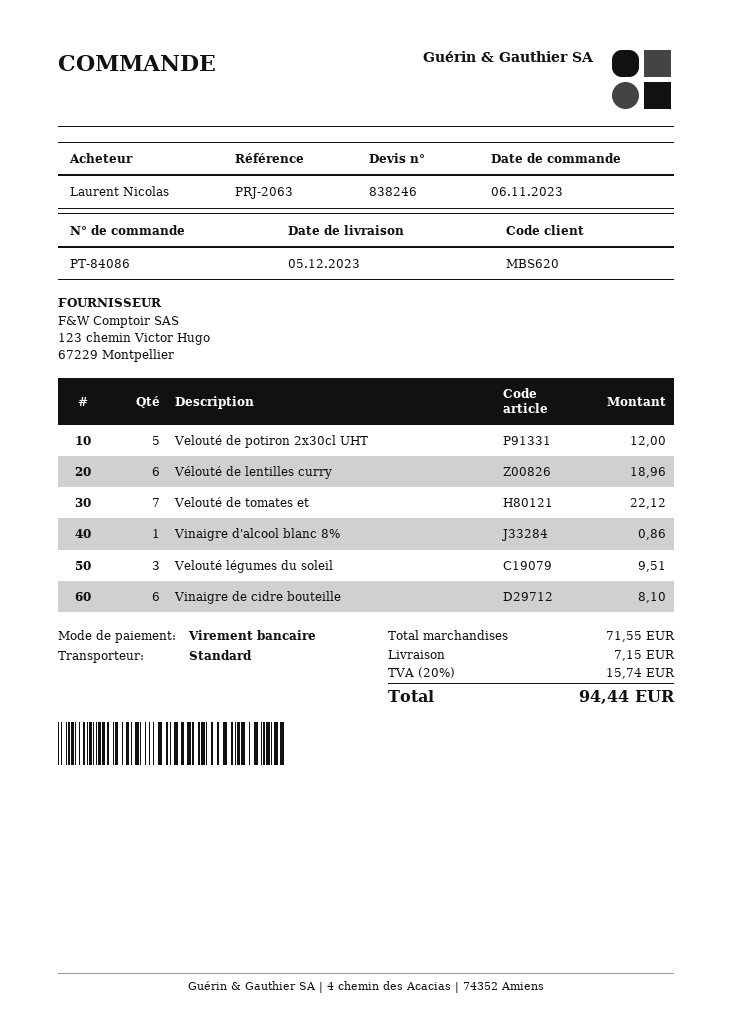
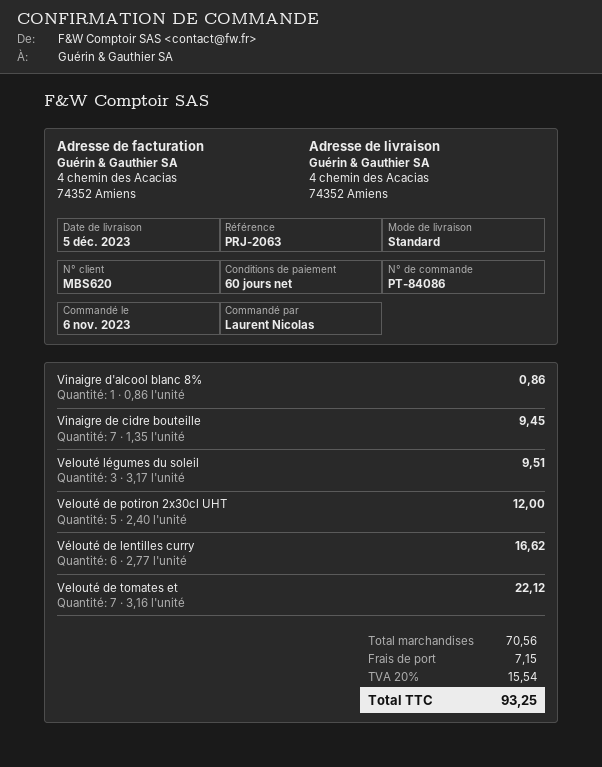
Vélouté de lentilles curry: 6 for 18.96 -> 6 for 16.62
Vinaigre de cidre bouteille: 6 for 8.10 -> 7 for 9.45
subtotal: 71.55 -> 70.56
tax: 20% = 15.74 -> 20% = 15.54
total: 94.44 -> 93.25

